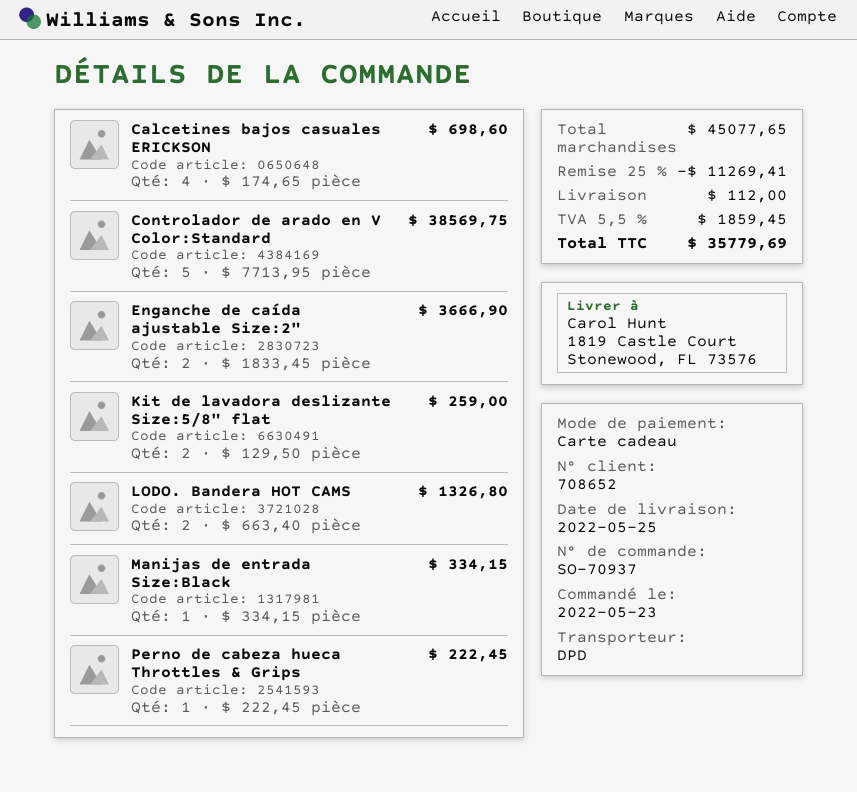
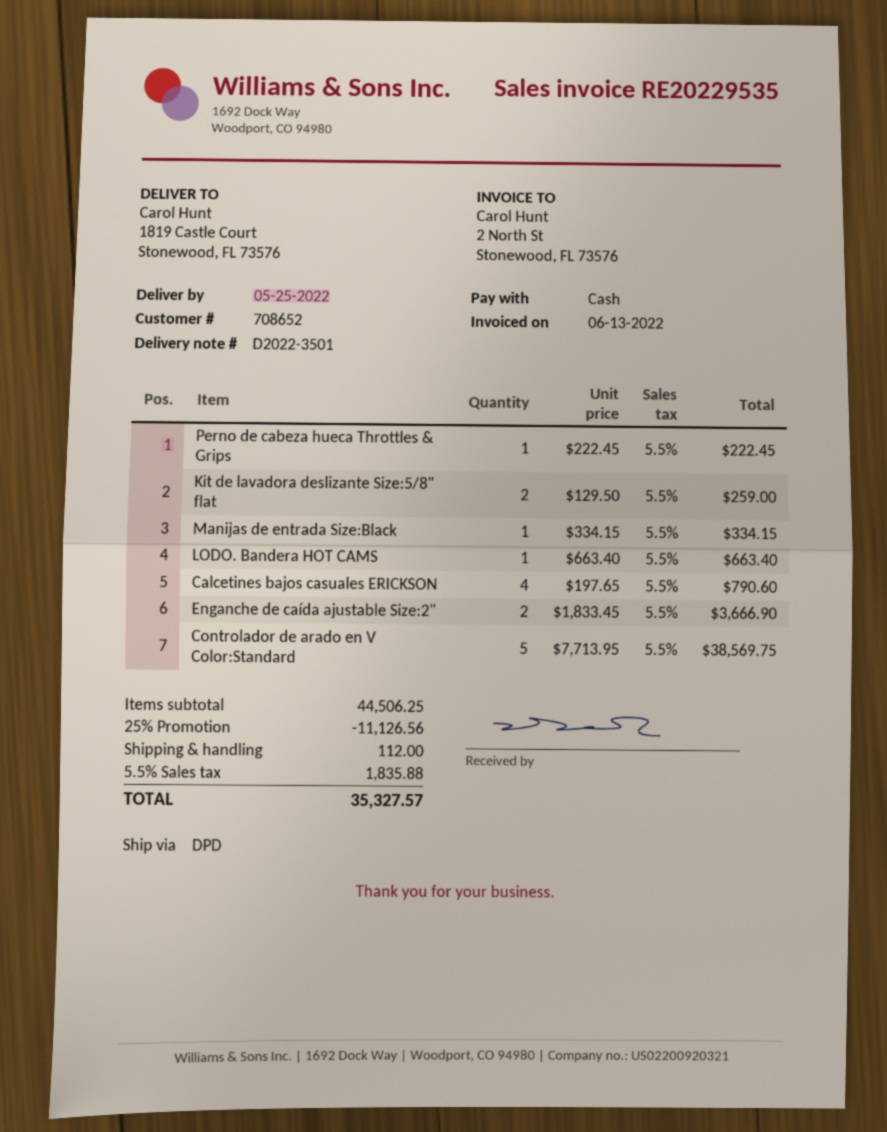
payment method: gift card -> cash
Calcetines bajos casuales ERICKSON: 4 x 174.65 = 698.60 -> 4 x 197.65 = 790.60
LODO. Bandera HOT CAMS: 2 x 663.40 = 1326.80 -> 1 x 663.40 = 663.40
subtotal: 45077.65 -> 44506.25
discount: 25% = 11269.41 -> 25% = 11126.56
tax: 5.5% = 1859.45 -> 5.5% = 1835.88
total: 35779.69 -> 35327.57

